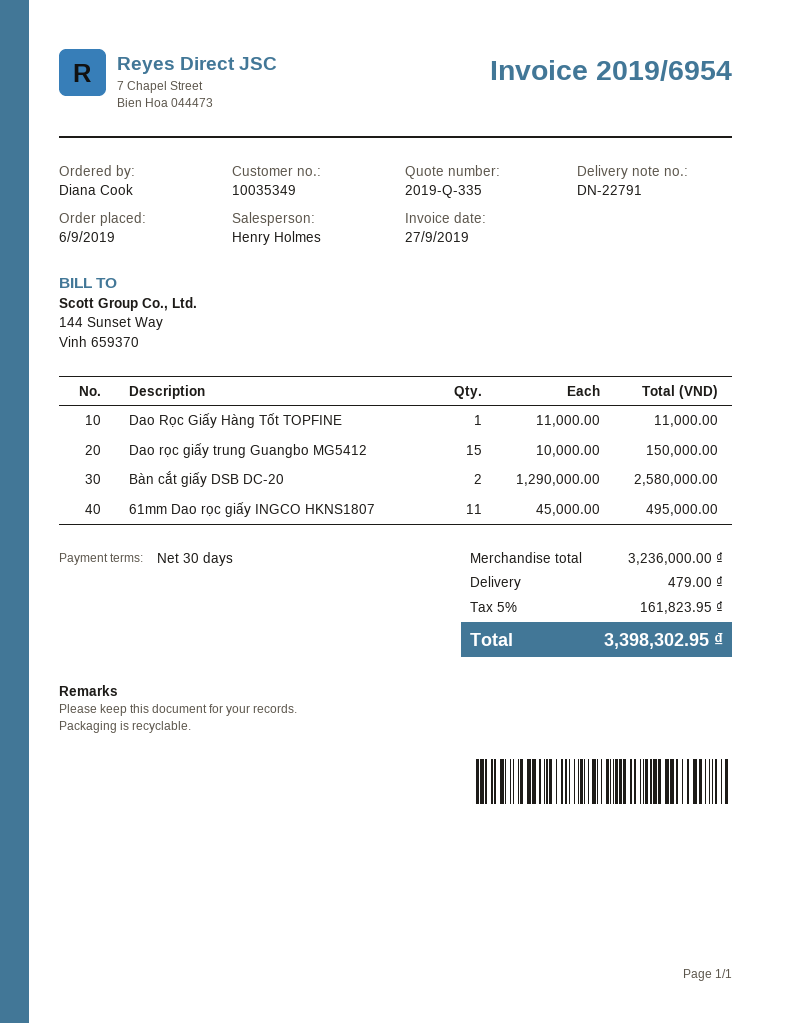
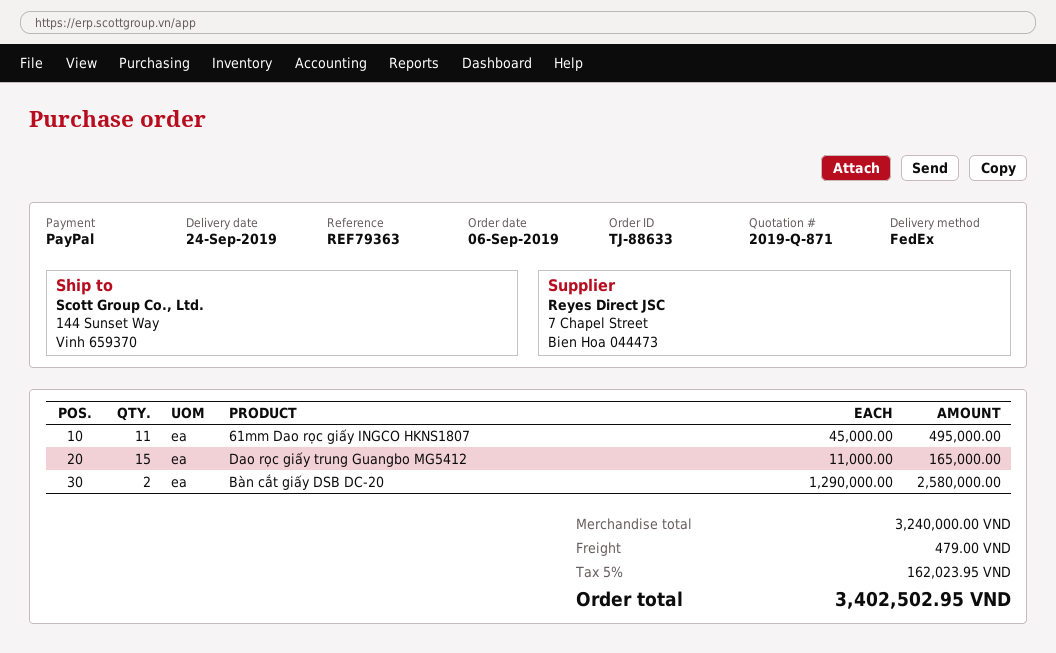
quote number: 2019-Q-335 -> 2019-Q-871
Dao Rọc Giấy Hàng Tốt TOPFINE: 1 x 11000.00 = 11000.00 -> none
Dao rọc giấy trung Guangbo MG5412: 15 x 10000.00 = 150000.00 -> 15 x 11000.00 = 165000.00
subtotal: 3236000.00 -> 3240000.00
tax: 5% = 161823.95 -> 5% = 162023.95
total: 3398302.95 -> 3402502.95

